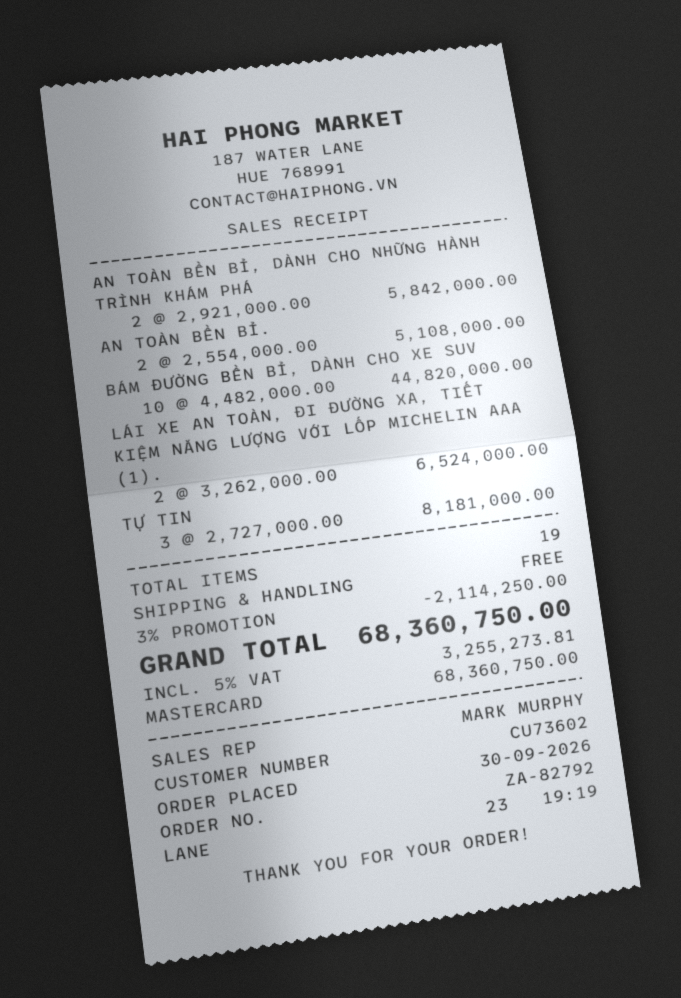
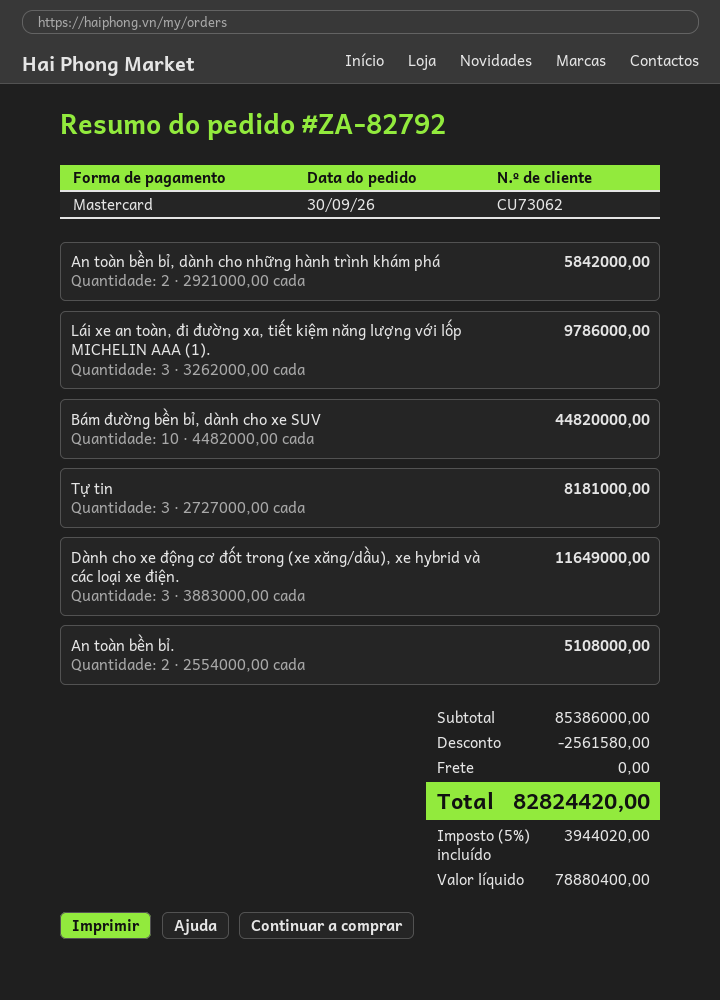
customer number: CU73602 -> CU73062
LÁI XE AN TOÀN, ĐI ĐƯỜNG XA, TIẾT KIỆM NĂNG LƯỢNG VỚI LỐP MICHELIN AAA (1).: 2 x 3262000.00 = 6524000.00 -> 3 x 3262000.00 = 9786000.00
Dành cho xe động cơ đốt trong (xe xăng/dầu), xe hybrid và các loại xe điện.: none -> 3 x 3883000.00 = 11649000.00
discount: 2114250.00 -> 2561580.00
tax: 5% = 3255273.81 -> 5% = 3944020.00
total: 68360750.00 -> 82824420.00

